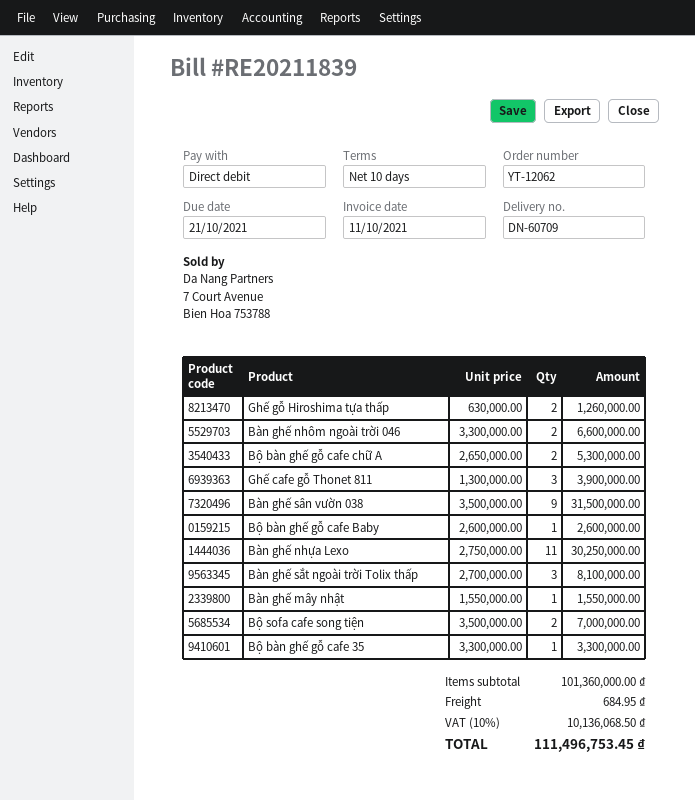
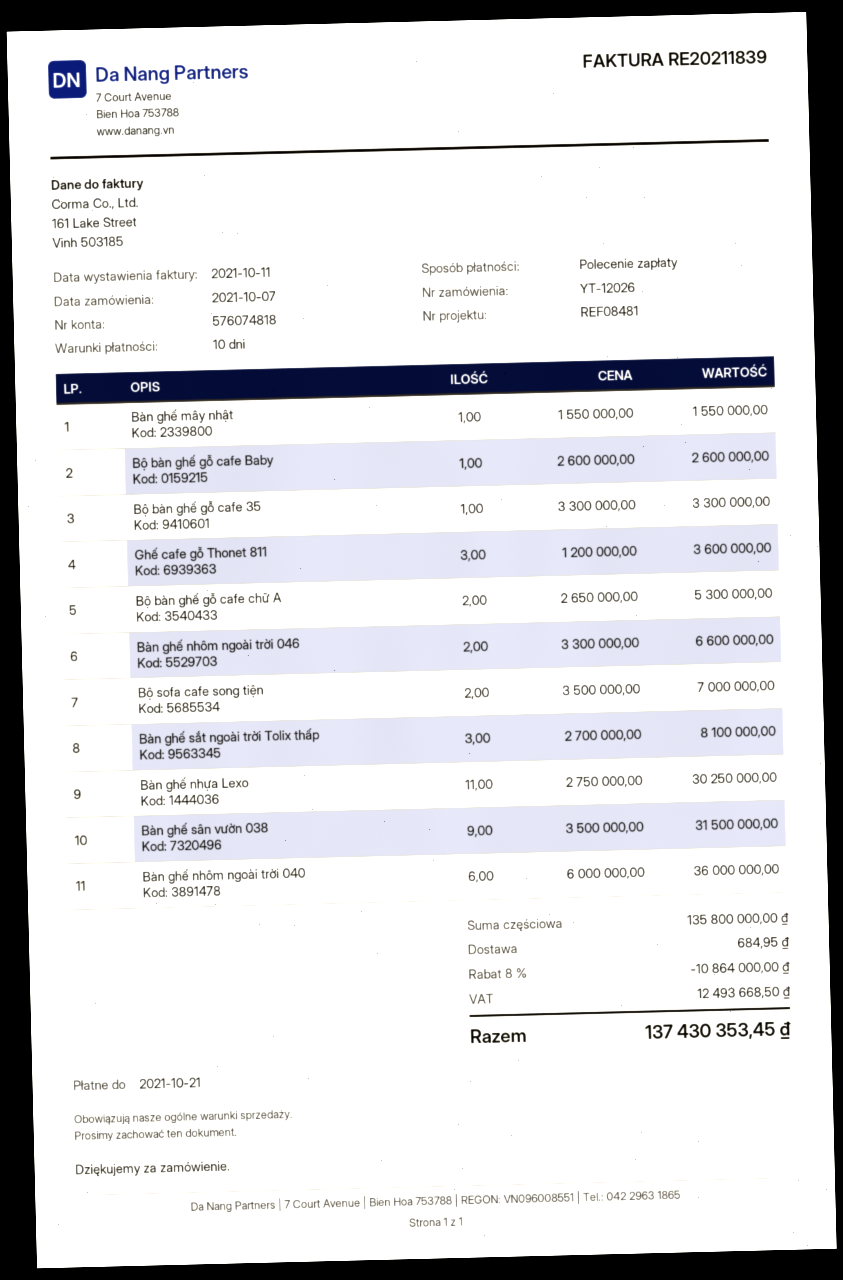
order number: YT-12062 -> YT-12026
Ghế gỗ Hiroshima tựa thấp: 2 x 630000.00 = 1260000.00 -> none
Ghế cafe gỗ Thonet 811: 3 x 1300000.00 = 3900000.00 -> 3 x 1200000.00 = 3600000.00
Bàn ghế nhôm ngoài trời 040: none -> 6 x 6000000.00 = 36000000.00
subtotal: 101360000.00 -> 135800000.00
discount: none -> 8% = 10864000.00
tax: 10136068.50 -> 12493668.50
total: 111496753.45 -> 137430353.45

